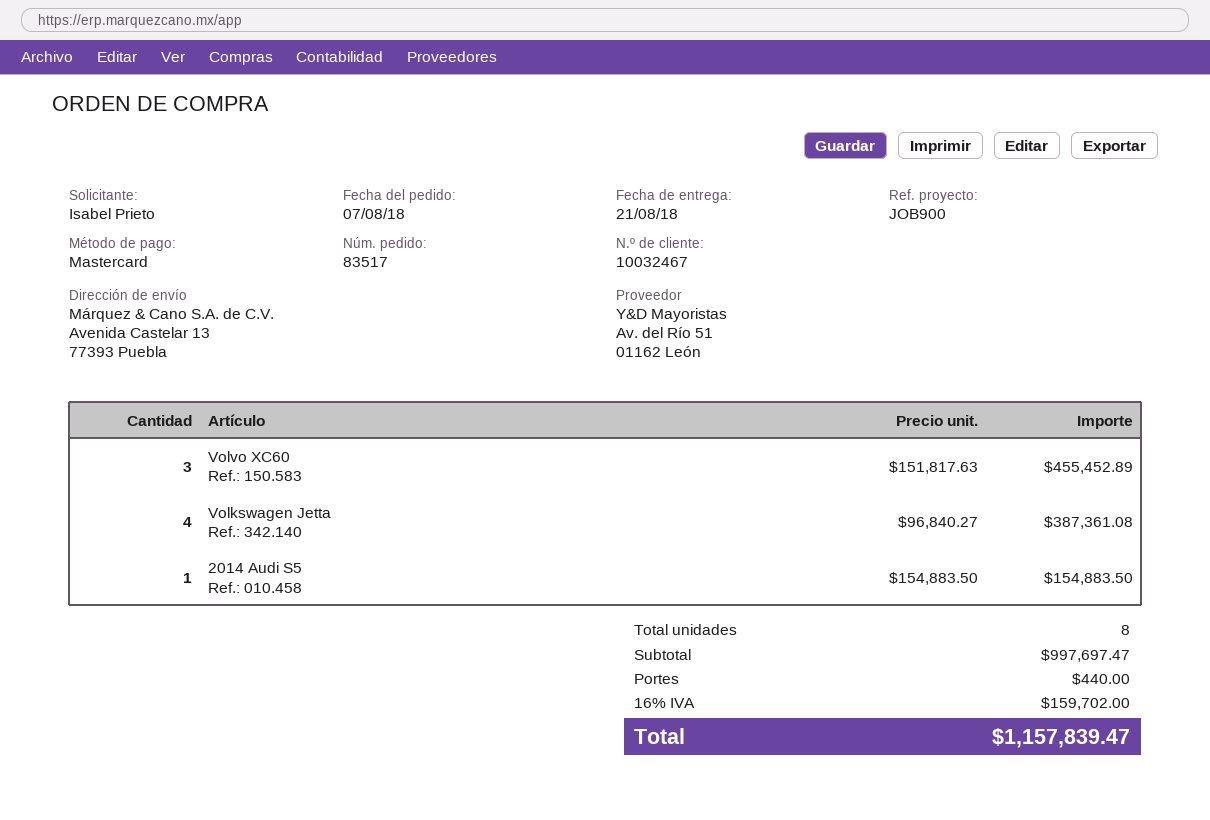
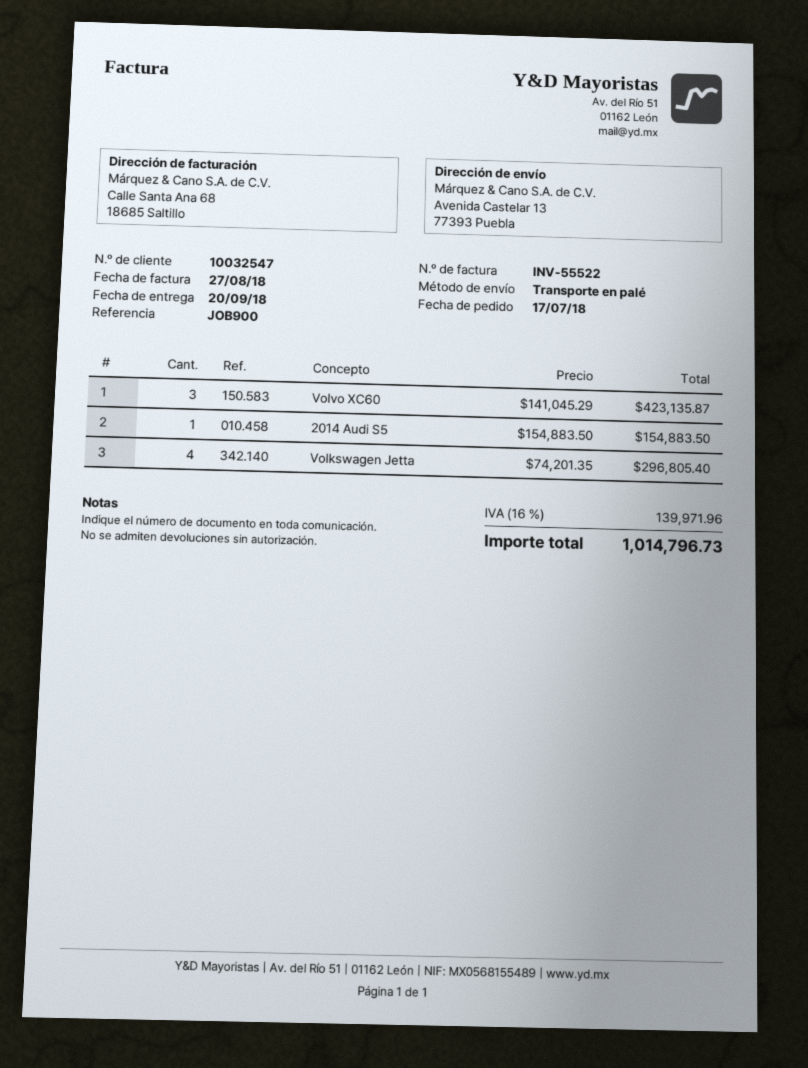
order date: 2018-08-07 -> 2018-07-17
delivery date: 2018-08-21 -> 2018-09-20
customer number: 10032467 -> 10032547
Volvo XC60: 3 x 151817.63 = 455452.89 -> 3 x 141045.29 = 423135.87
Volkswagen Jetta: 4 x 96840.27 = 387361.08 -> 4 x 74201.35 = 296805.40
shipping: 440.00 -> none
tax: 16% = 159702.00 -> 16% = 139971.96
total: 1157839.47 -> 1014796.73

